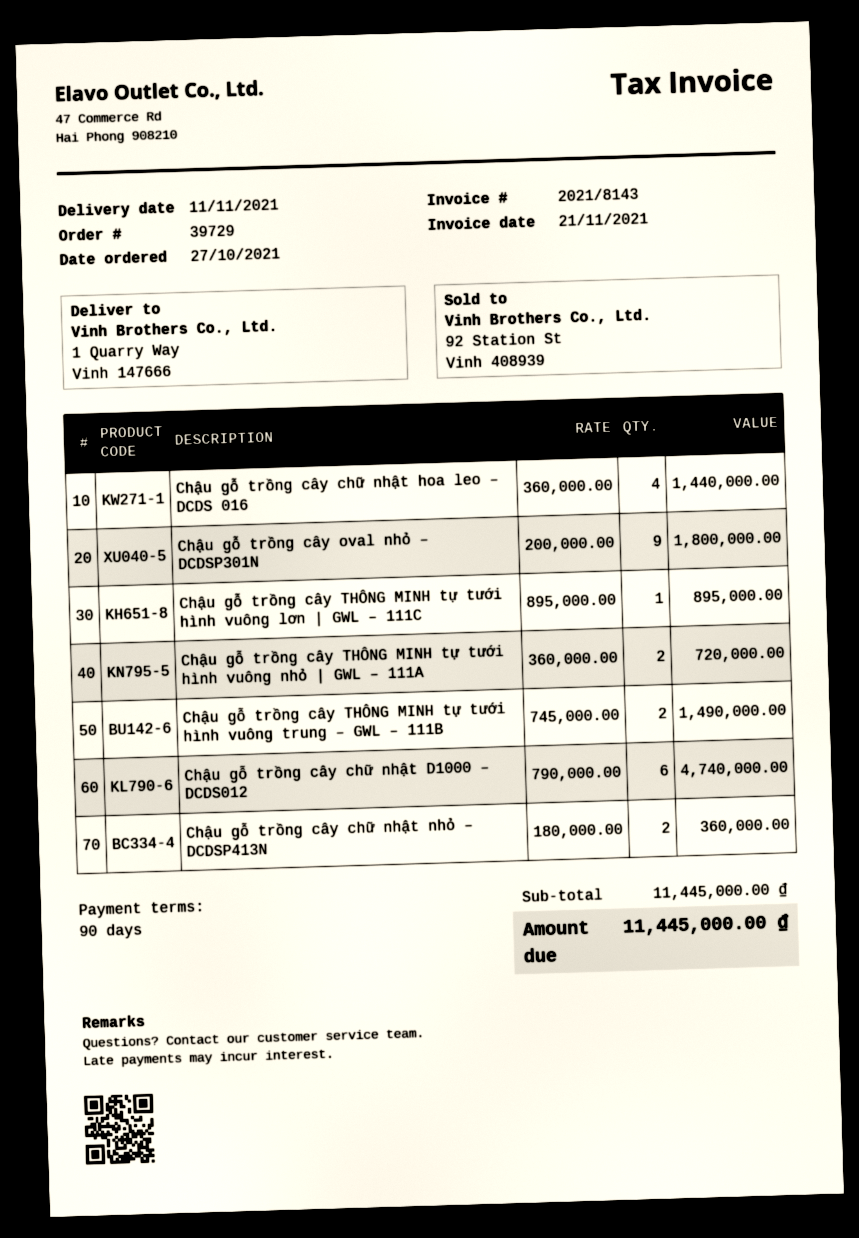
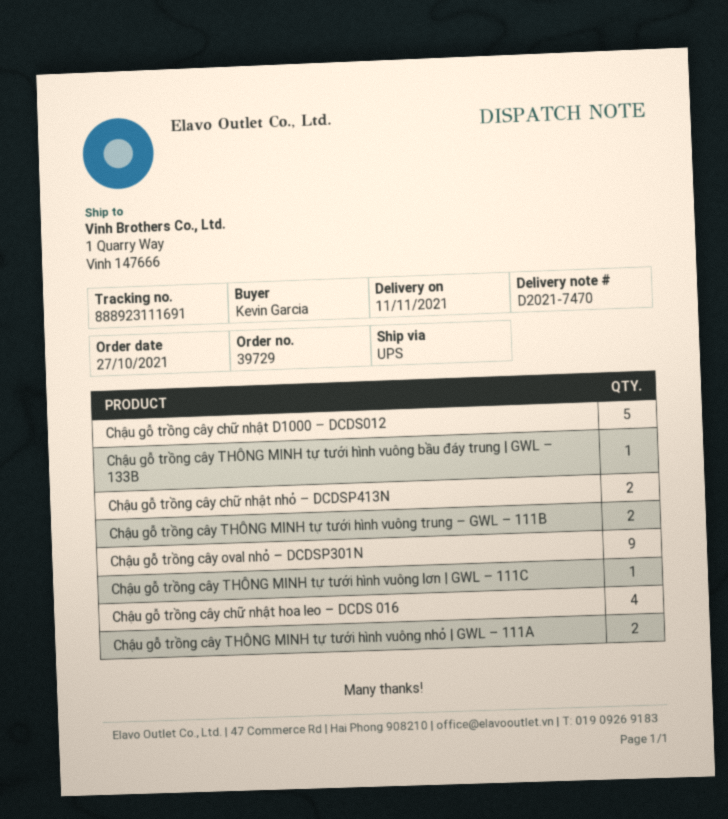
Chậu gỗ trồng cây chữ nhật D1000 – DCDS012: 6 -> 5
Chậu gỗ trồng cây THÔNG MINH tự tưới hình vuông bầu đáy trung | GWL – 133B: none -> 1

